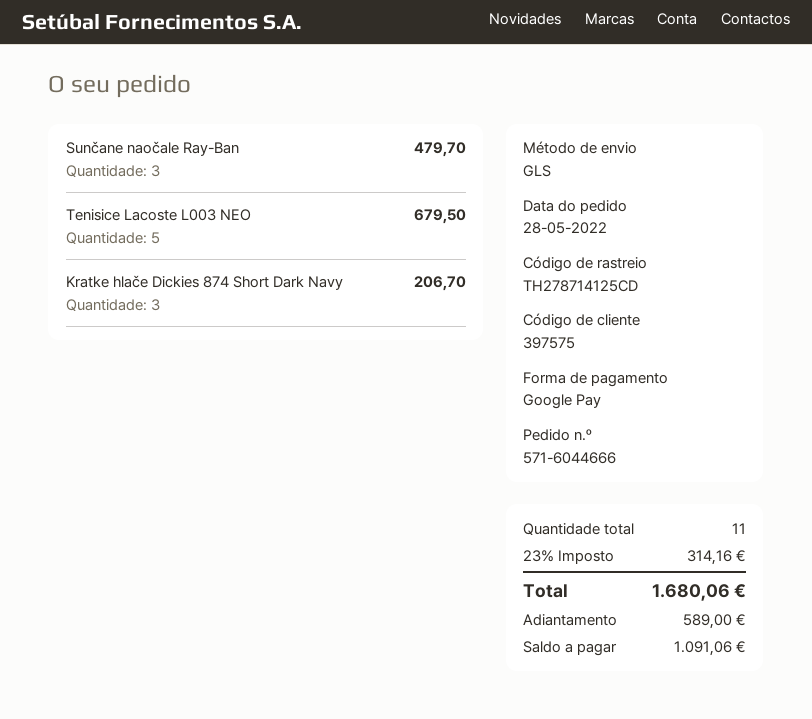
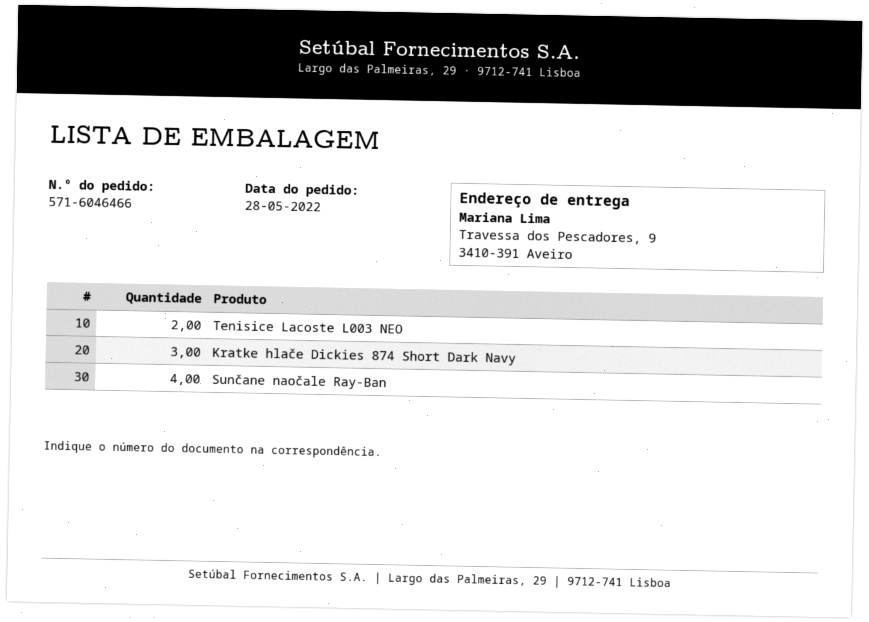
order number: 571-6044666 -> 571-6046466
Sunčane naočale Ray-Ban: 3 -> 4
Tenisice Lacoste L003 NEO: 5 -> 2

